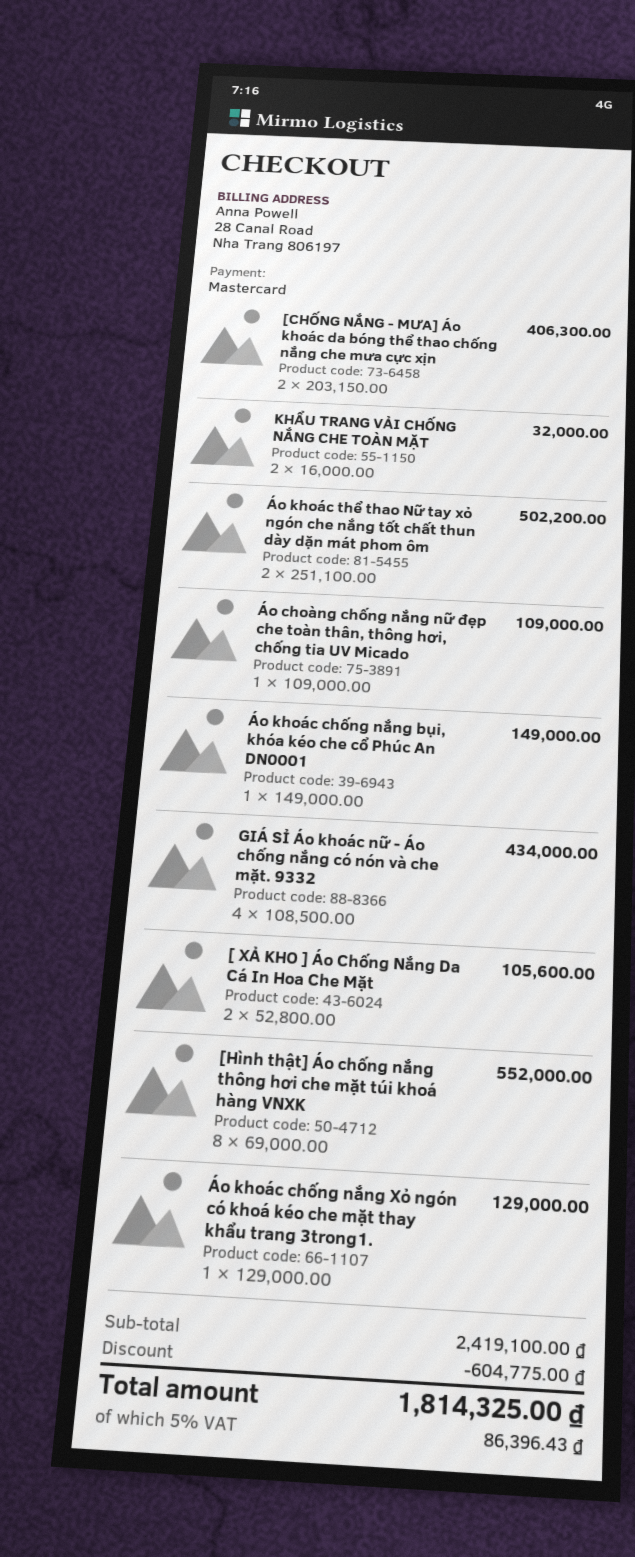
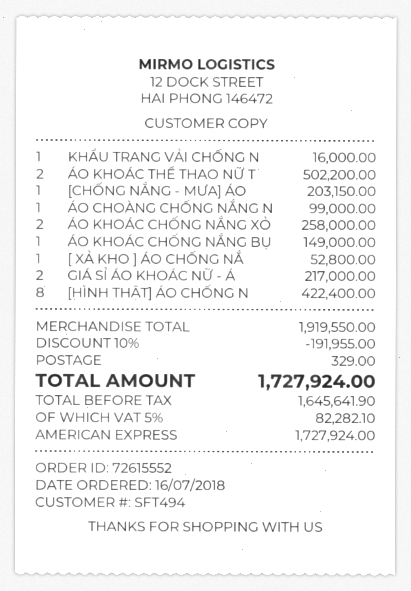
payment method: Mastercard -> American Express
[CHỐNG NẮNG - MƯA] Áo khoác da bóng thể thao chống nắng che mưa cực xịn: 2 for 406300.00 -> 1 for 203150.00
KHẨU TRANG VẢI CHỐNG NẮNG CHE TOÀN MẶT: 2 for 32000.00 -> 1 for 16000.00
Áo choàng chống nắng nữ đẹp che toàn thân, thông hơi, chống tia UV Micado: 1 for 109000.00 -> 1 for 99000.00
GIÁ SỈ Áo khoác nữ - Áo chống nắng có nón và che mặt. 9332: 4 for 434000.00 -> 2 for 217000.00
[ XẢ KHO ] Áo Chống Nắng Da Cá In Hoa Che Mặt: 2 for 105600.00 -> 1 for 52800.00
[Hình thật] Áo chống nắng thông hơi che mặt túi khoá hàng VNXK: 8 for 552000.00 -> 8 for 422400.00
Áo khoác chống nắng Xỏ ngón có khoá kéo che mặt thay khẩu trang 3trong1.: 1 for 129000.00 -> 2 for 258000.00
subtotal: 2419100.00 -> 1919550.00
discount: 604775.00 -> 191955.00
shipping: none -> 329.00
tax: 5% = 86396.43 -> 5% = 82282.10
total: 1814325.00 -> 1727924.00

